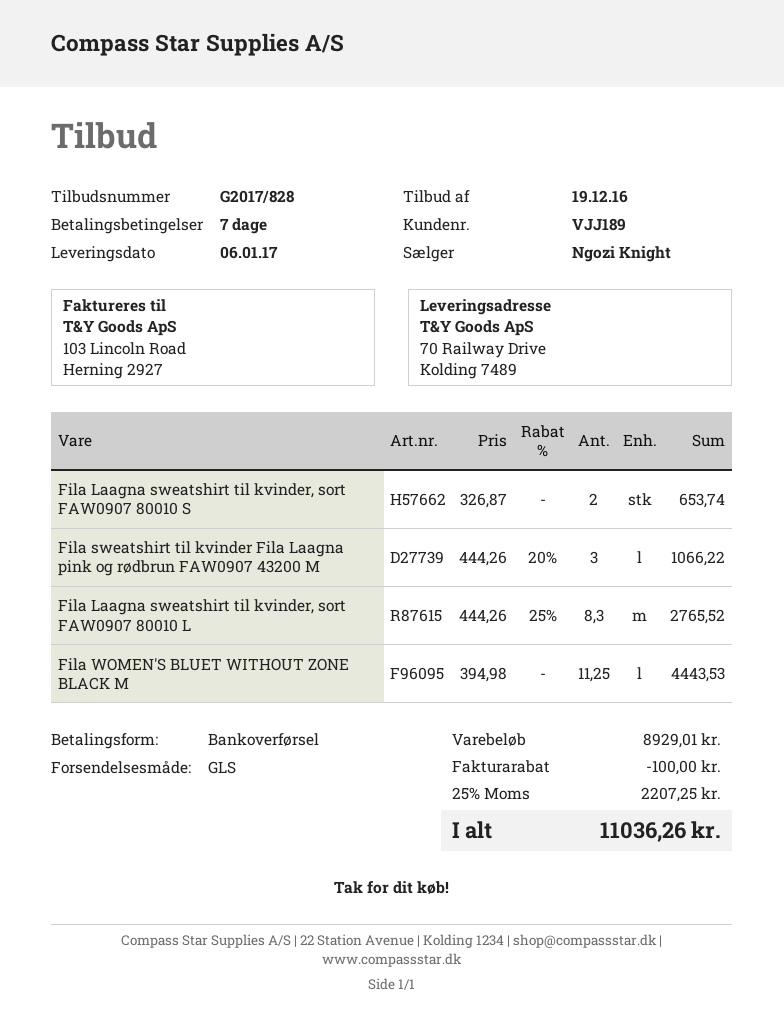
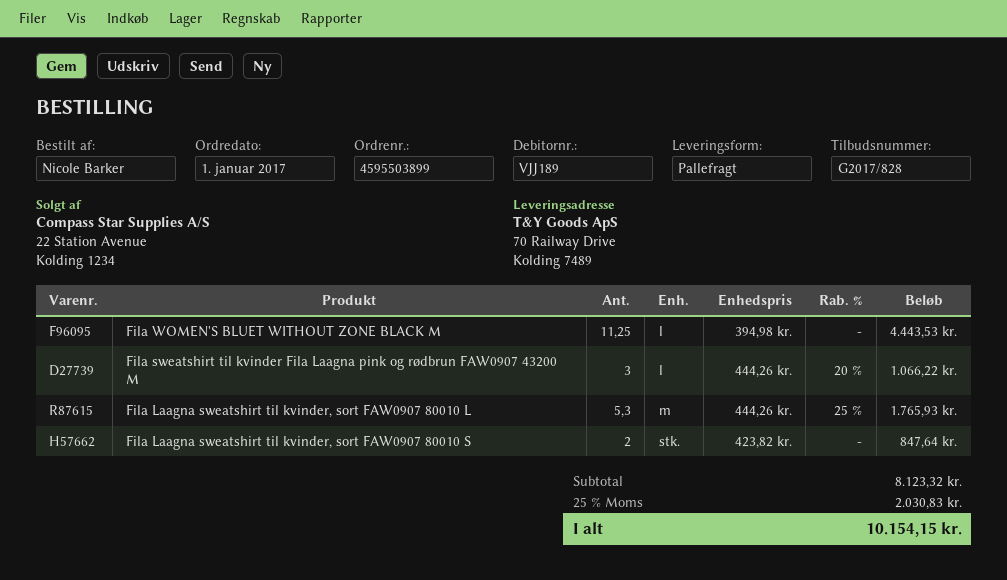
shipping method: GLS -> pallet freight
Fila Laagna sweatshirt til kvinder, sort FAW0907 80010 S: 2 x 326.87 = 653.74 -> 2 x 423.82 = 847.64
Fila Laagna sweatshirt til kvinder, sort FAW0907 80010 L: 8.3 x 444.26 - 25% = 2765.52 -> 5.3 x 444.26 - 25% = 1765.93
subtotal: 8929.01 -> 8123.32
discount: 100.00 -> none
tax: 25% = 2207.25 -> 25% = 2030.83
total: 11036.26 -> 10154.15

